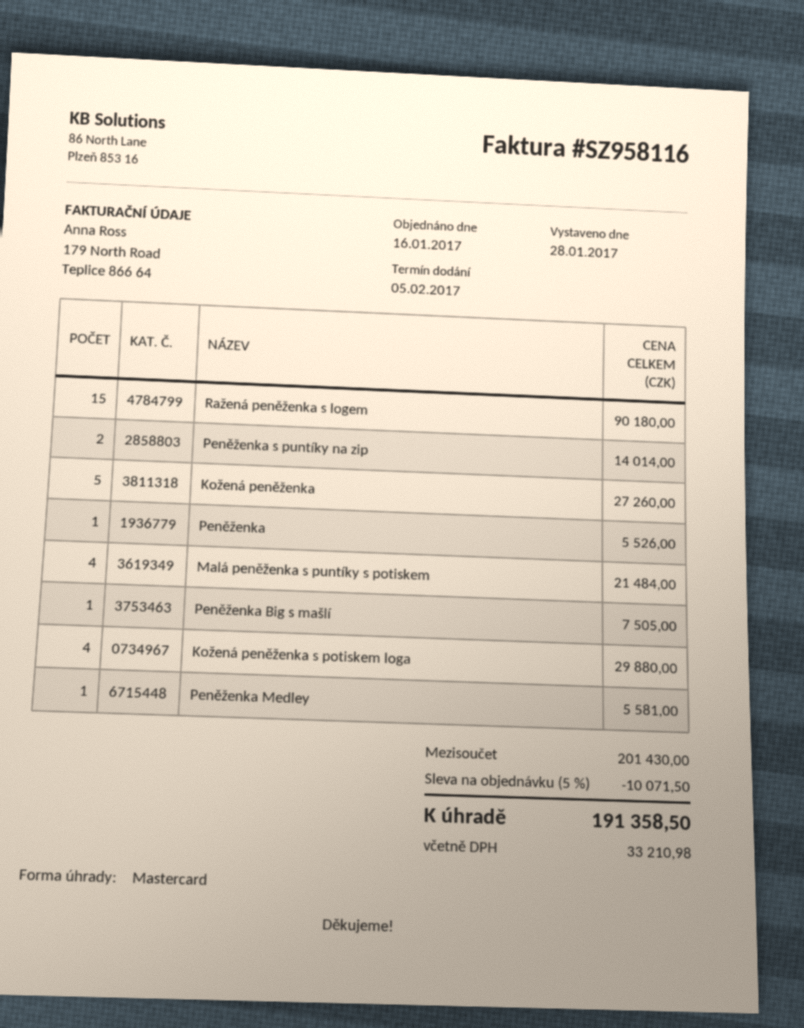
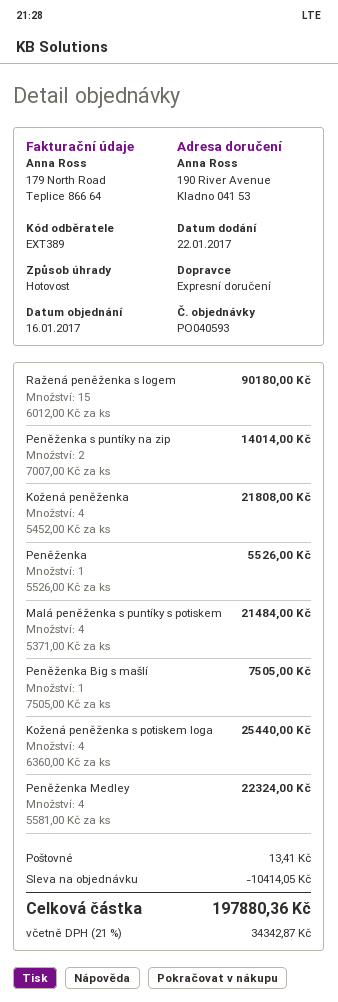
delivery date: 2017-02-05 -> 2017-01-22
payment method: Mastercard -> cash
Kožená peněženka: 5 for 27260.00 -> 4 for 21808.00
Kožená peněženka s potiskem loga: 4 for 29880.00 -> 4 for 25440.00
Peněženka Medley: 1 for 5581.00 -> 4 for 22324.00
discount: 10071.50 -> 10414.05
shipping: none -> 13.41
tax: 33210.98 -> 34342.87
total: 191358.50 -> 197880.36

